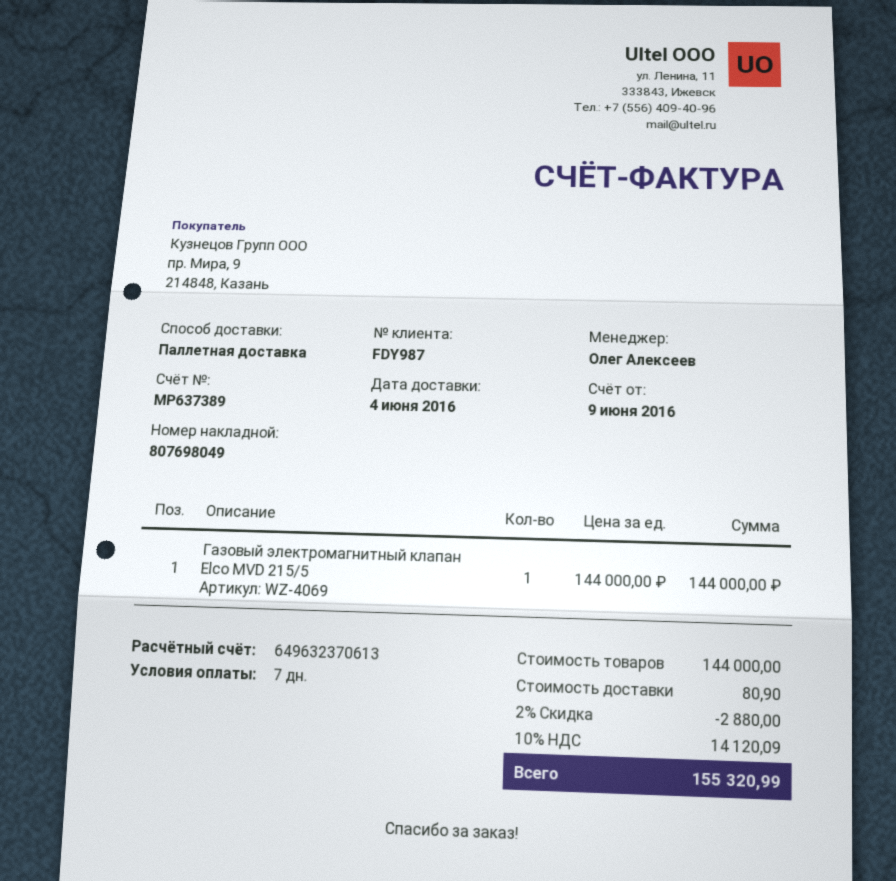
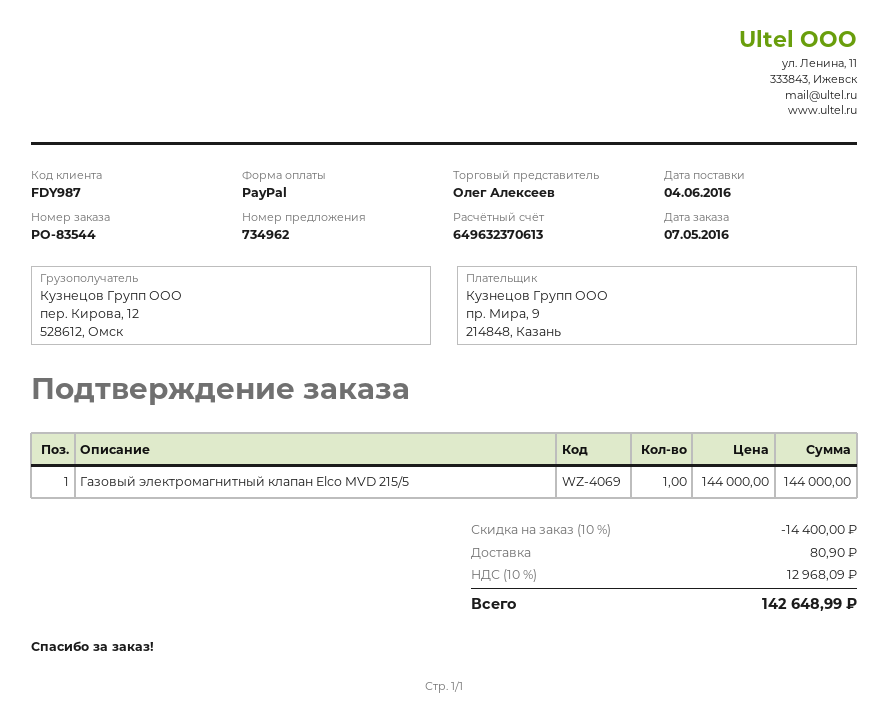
discount: 2% = 2880.00 -> 10% = 14400.00
tax: 10% = 14120.09 -> 10% = 12968.09
total: 155320.99 -> 142648.99

